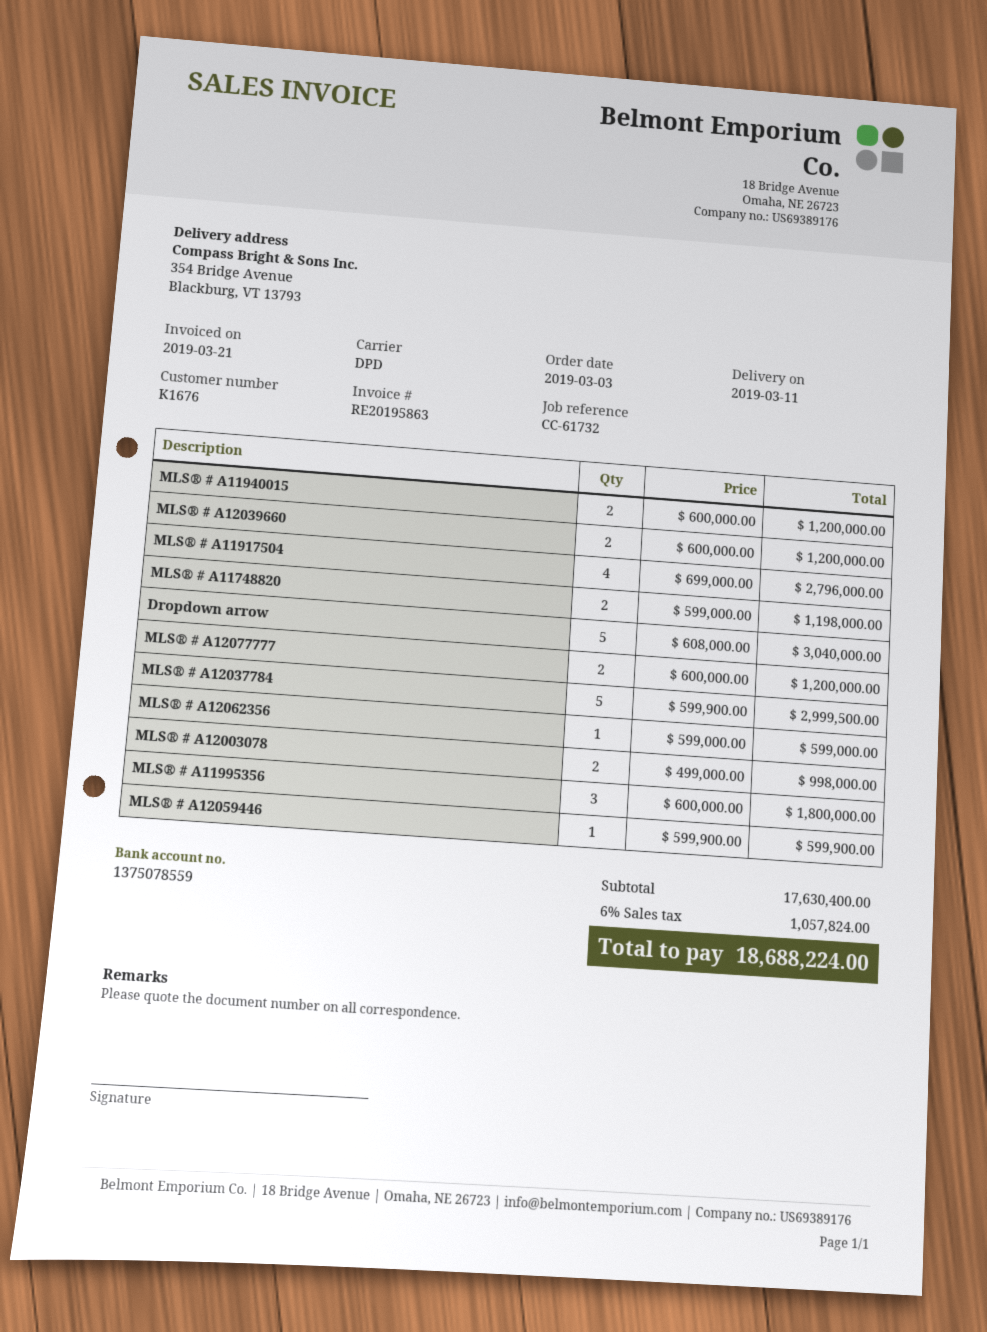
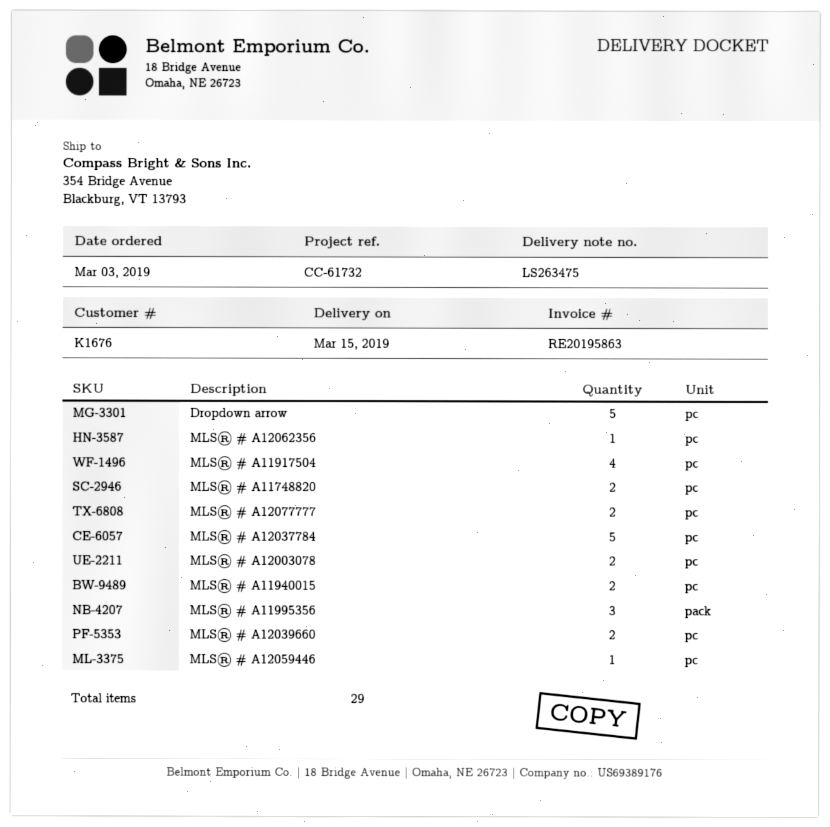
delivery date: 2019-03-11 -> 2019-03-15

